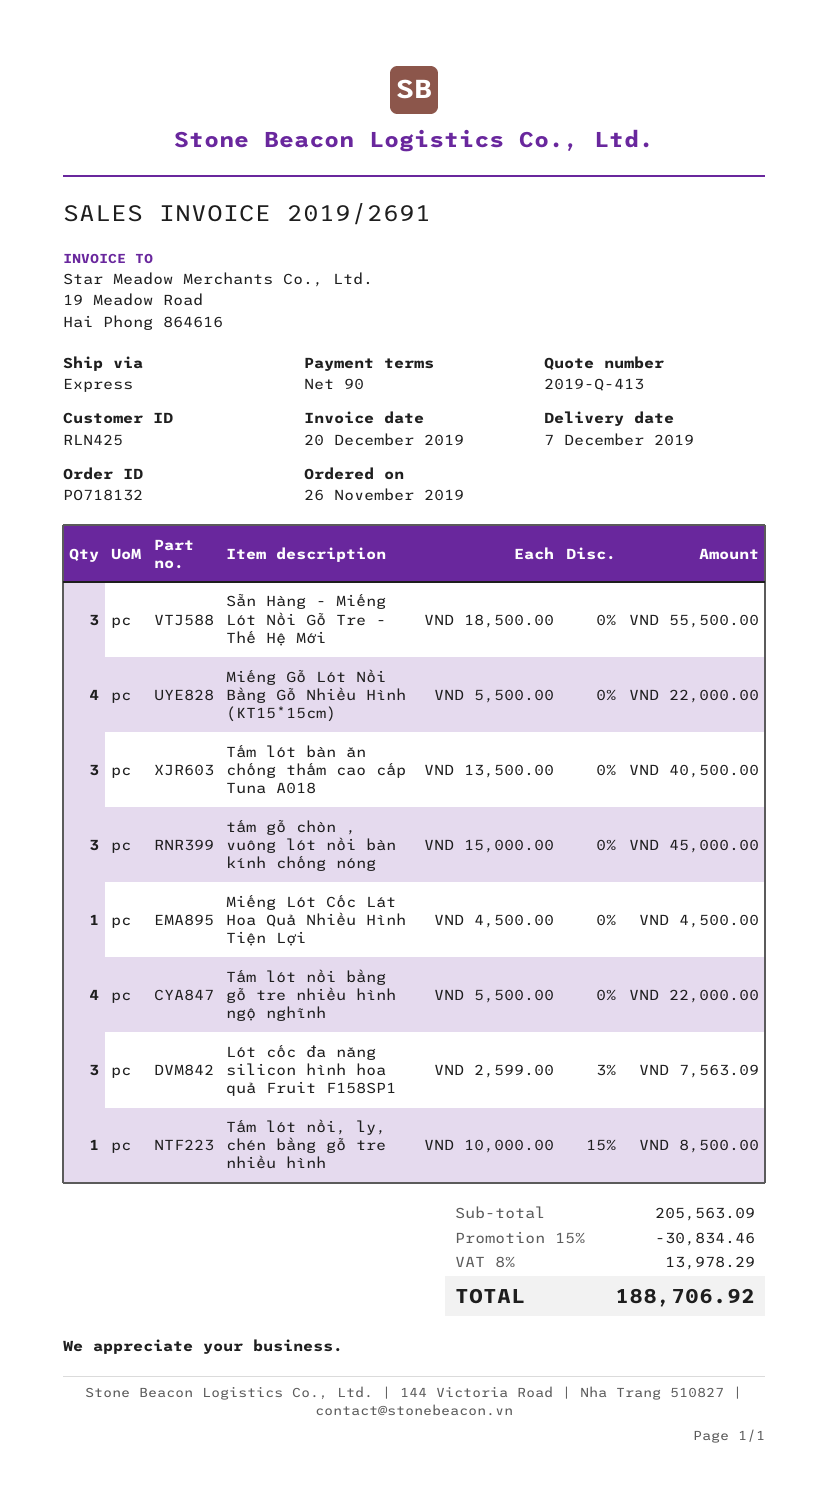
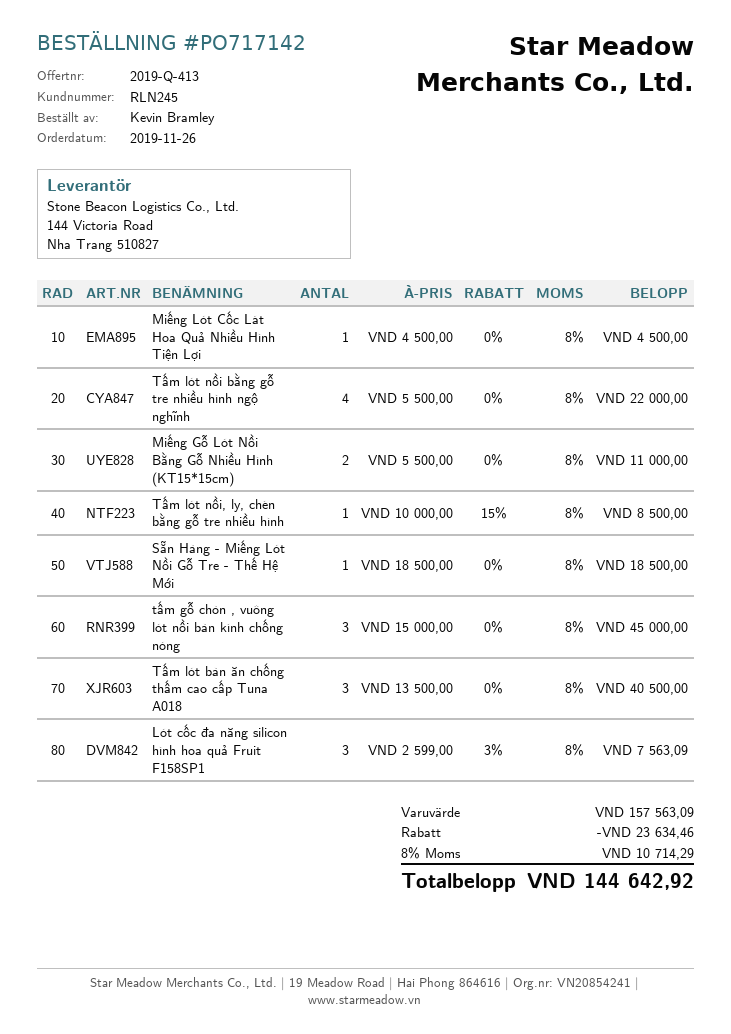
order number: PO718132 -> PO717142
customer number: RLN425 -> RLN245
Sẵn Hàng - Miếng Lót Nồi Gỗ Tre - Thế Hệ Mới: 3 x 18500.00 = 55500.00 -> 1 x 18500.00 = 18500.00
Miếng Gỗ Lót Nồi Bằng Gỗ Nhiều Hình (KT15*15cm): 4 x 5500.00 = 22000.00 -> 2 x 5500.00 = 11000.00
subtotal: 205563.09 -> 157563.09
discount: 30834.46 -> 23634.46
tax: 8% = 13978.29 -> 8% = 10714.29
total: 188706.92 -> 144642.92

